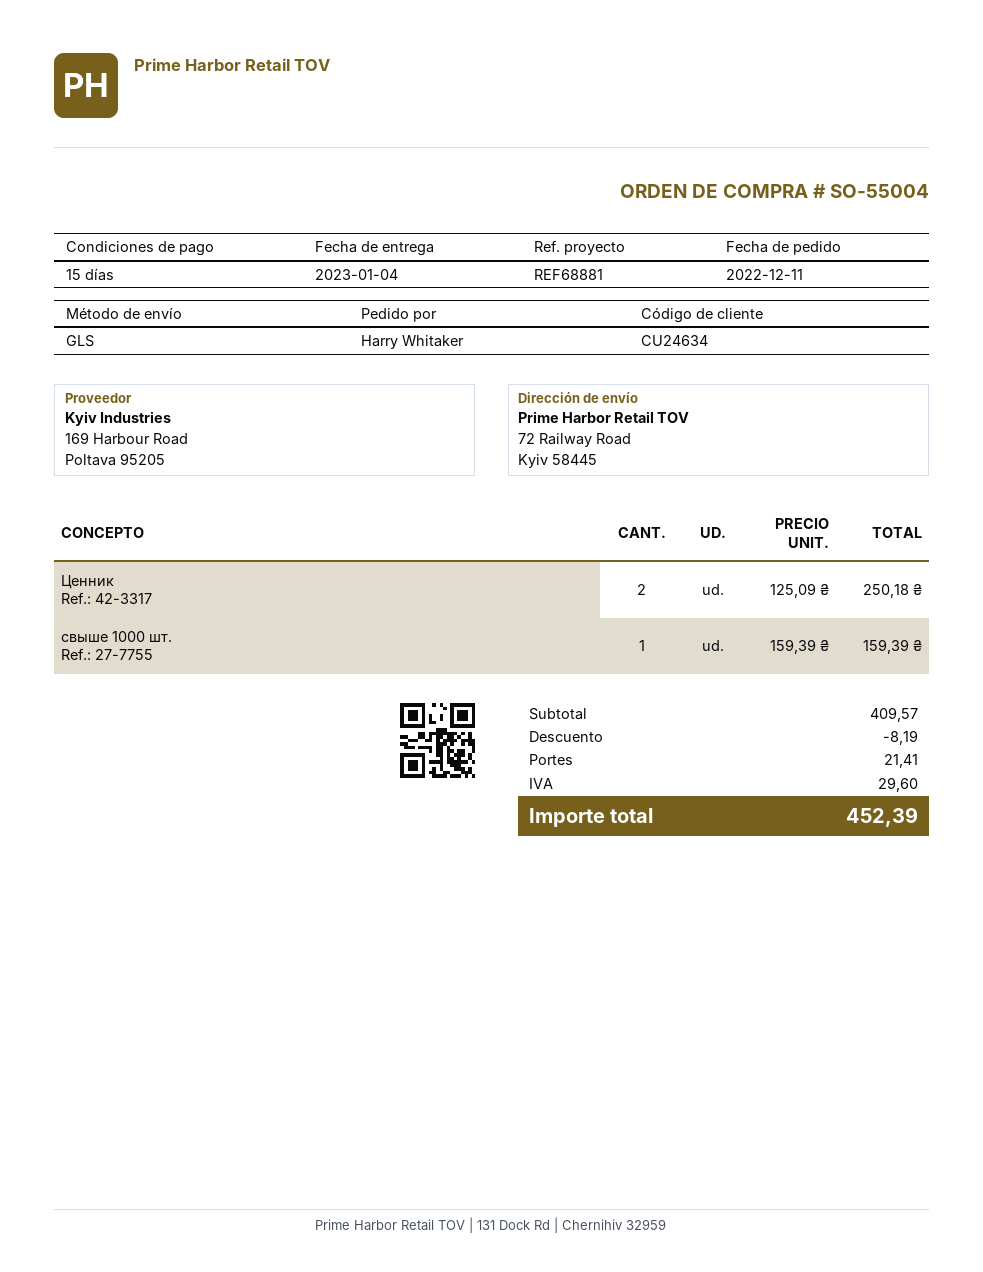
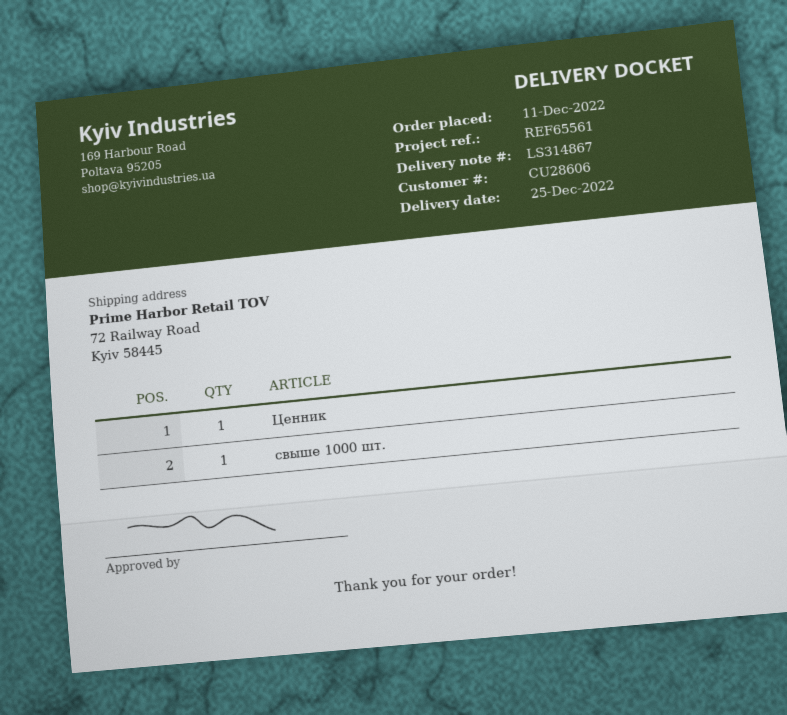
delivery date: 2023-01-04 -> 2022-12-25
customer number: CU24634 -> CU28606
reference: REF68881 -> REF65561
Ценник: 2 -> 1

